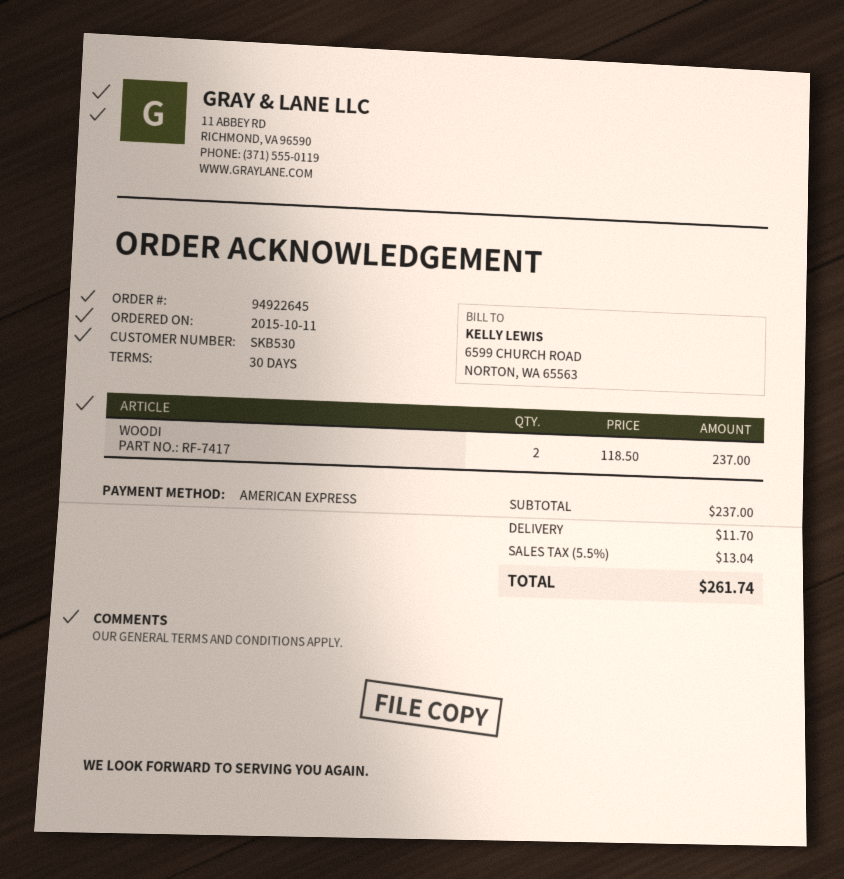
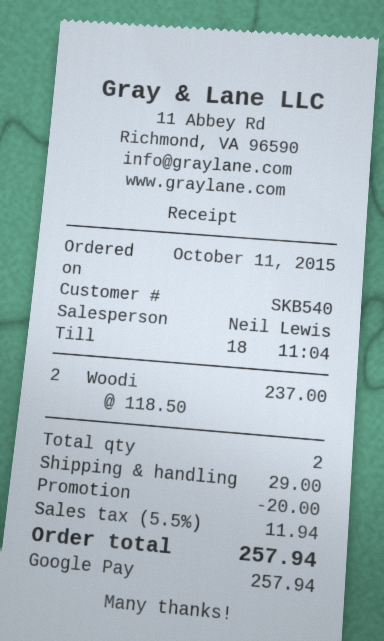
customer number: SKB530 -> SKB540
payment method: American Express -> Google Pay
discount: none -> 20.00
shipping: 11.70 -> 29.00
tax: 5.5% = 13.04 -> 5.5% = 11.94
total: 261.74 -> 257.94

